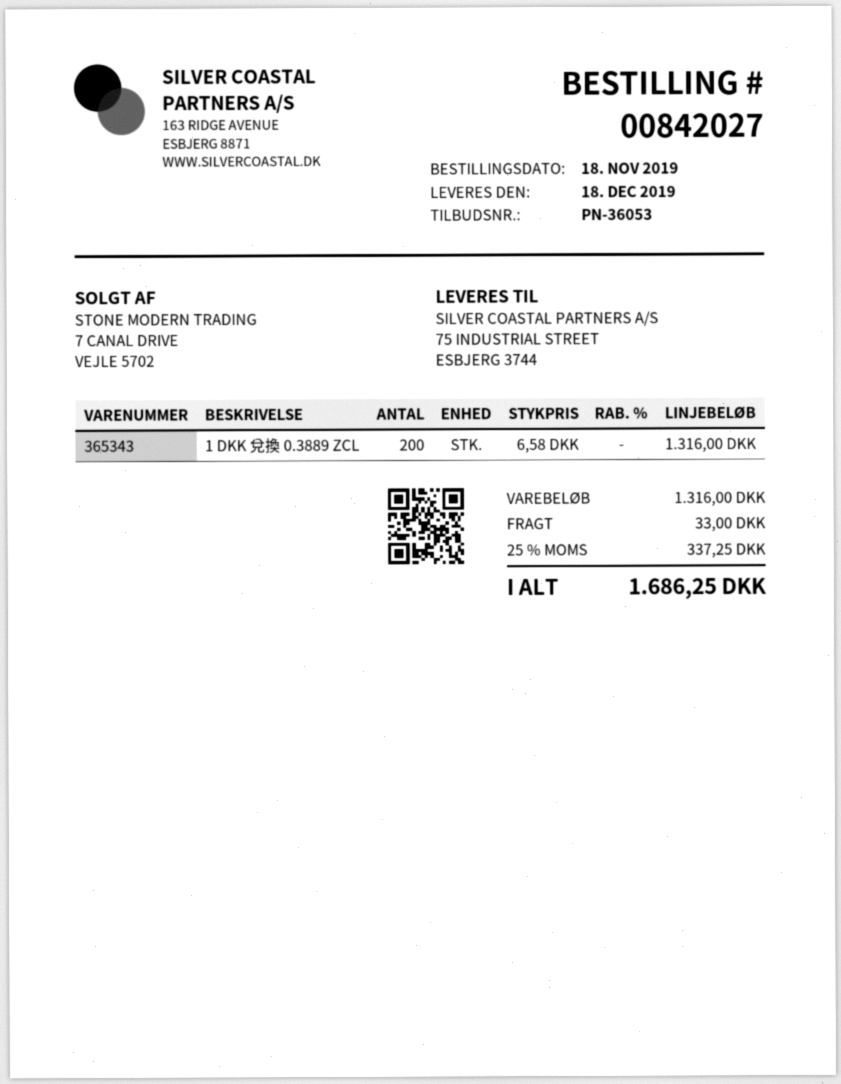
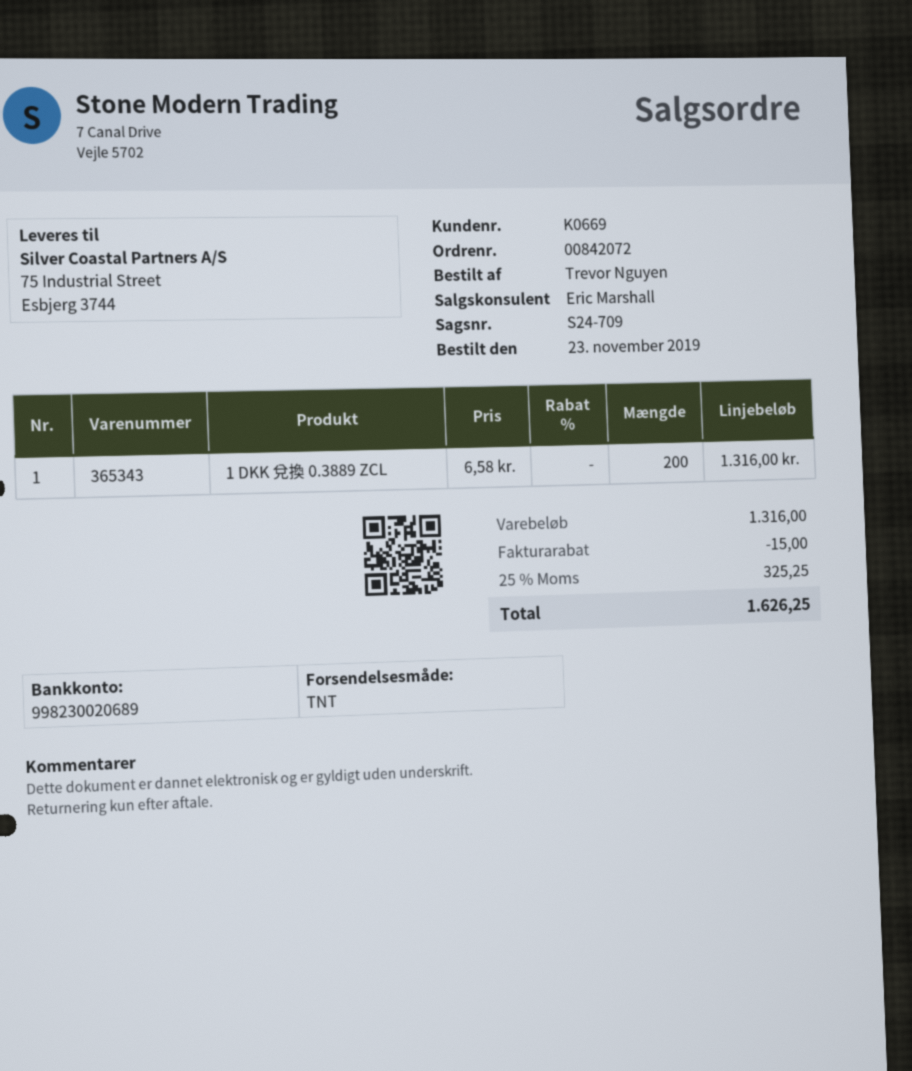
order number: 00842027 -> 00842072
order date: 2019-11-18 -> 2019-11-23
discount: none -> 15.00
shipping: 33.00 -> none
tax: 25% = 337.25 -> 25% = 325.25
total: 1686.25 -> 1626.25

